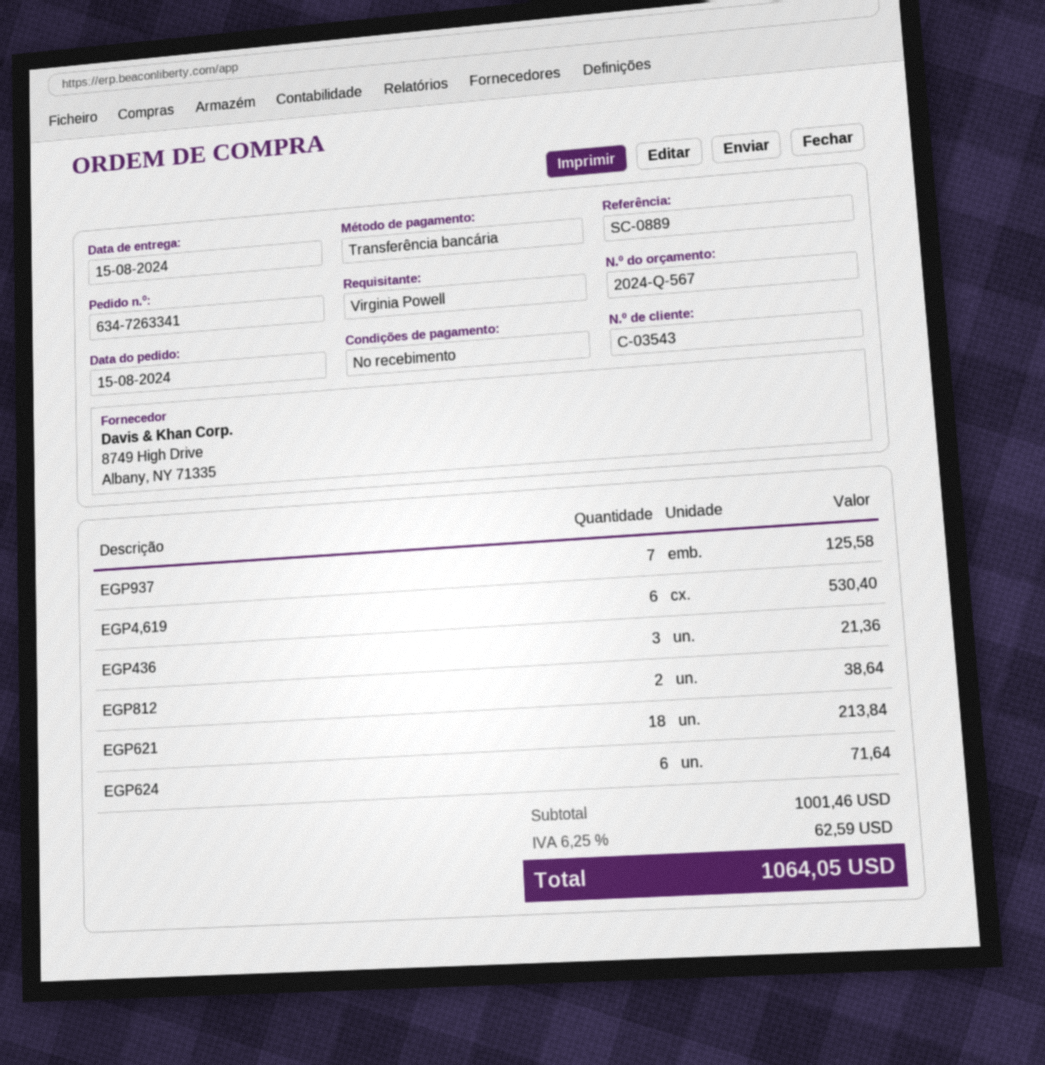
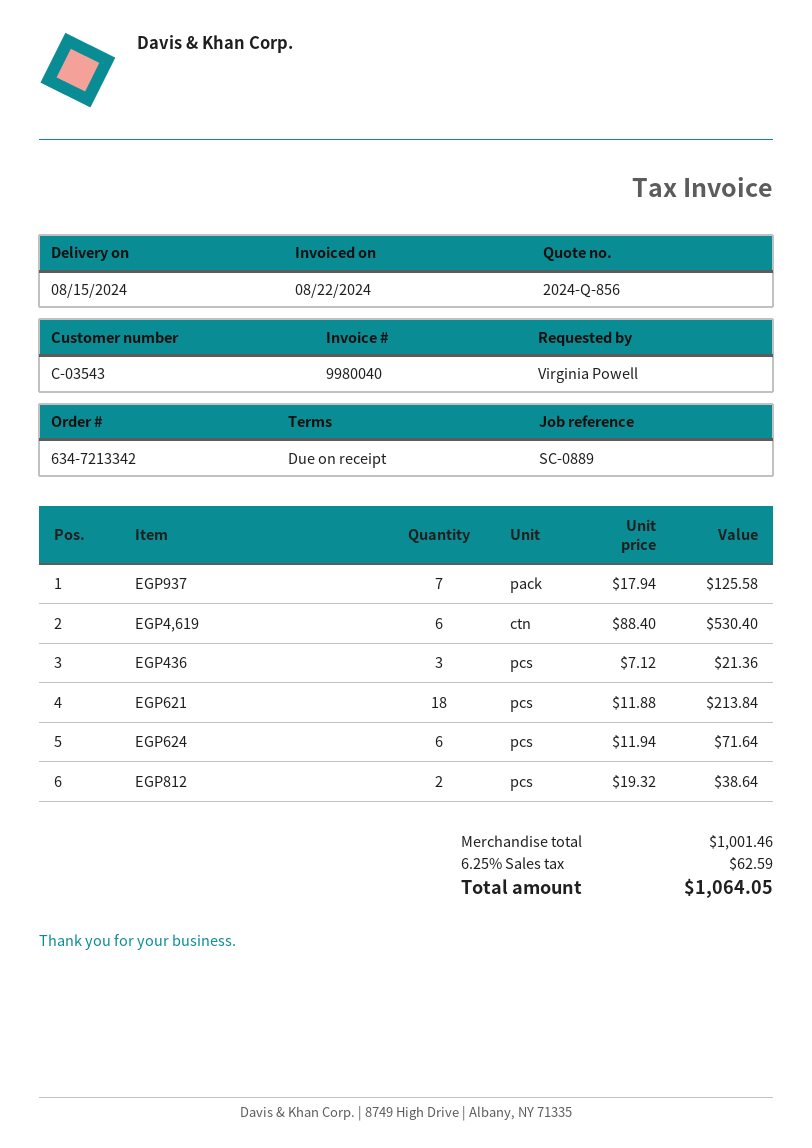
quote number: 2024-Q-567 -> 2024-Q-856
order number: 634-7263341 -> 634-7213342

